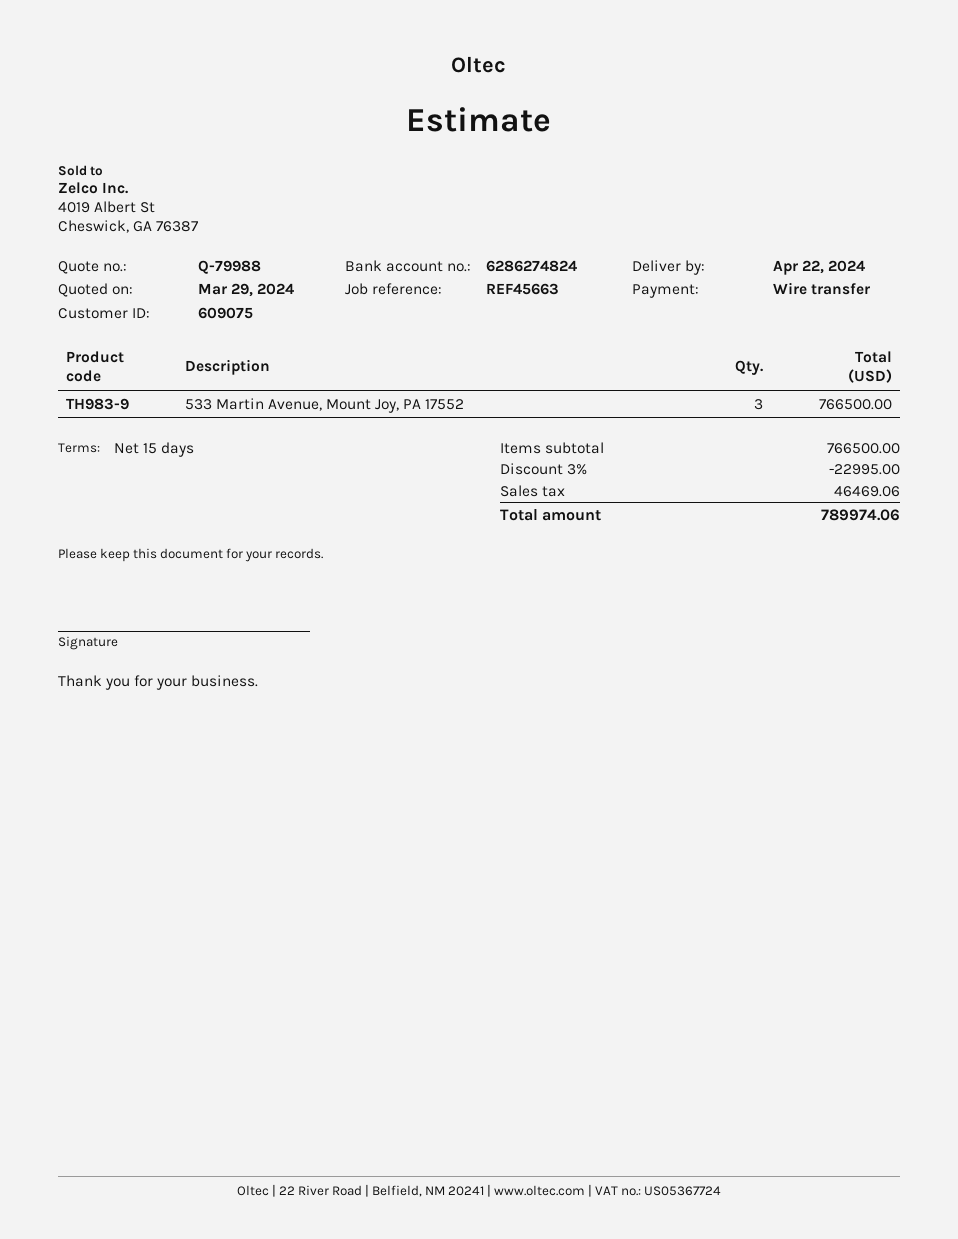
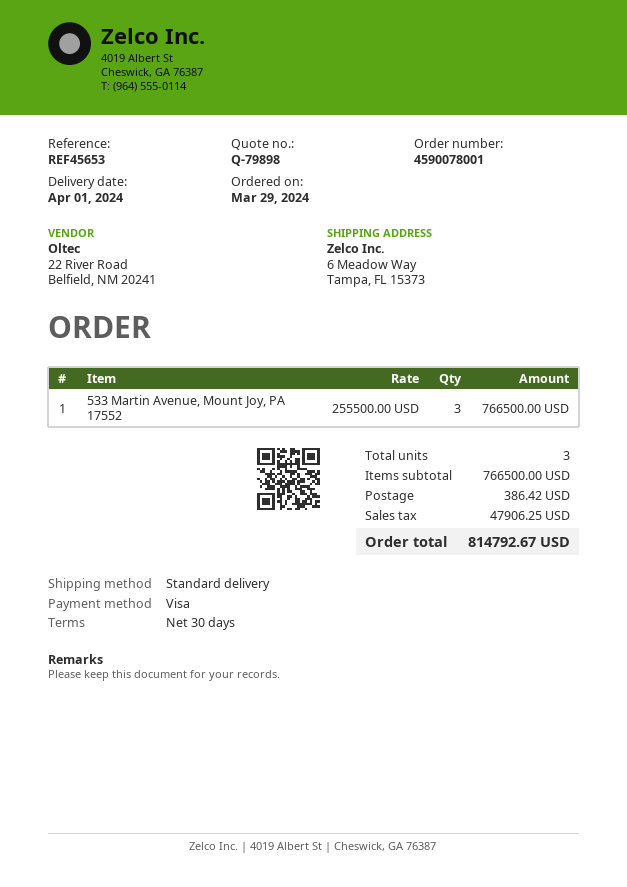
quote number: Q-79988 -> Q-79898
delivery date: 2024-04-22 -> 2024-04-01
payment terms: 15 days -> 30 days
reference: REF45663 -> REF45653
payment method: bank transfer -> Visa
discount: 3% = 22995.00 -> none
shipping: none -> 386.42
tax: 46469.06 -> 47906.25
total: 789974.06 -> 814792.67

